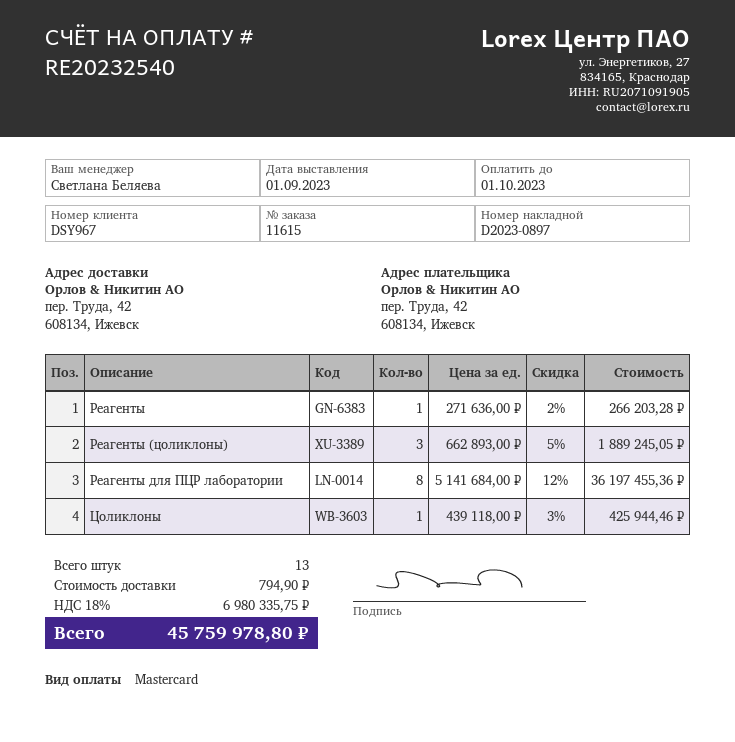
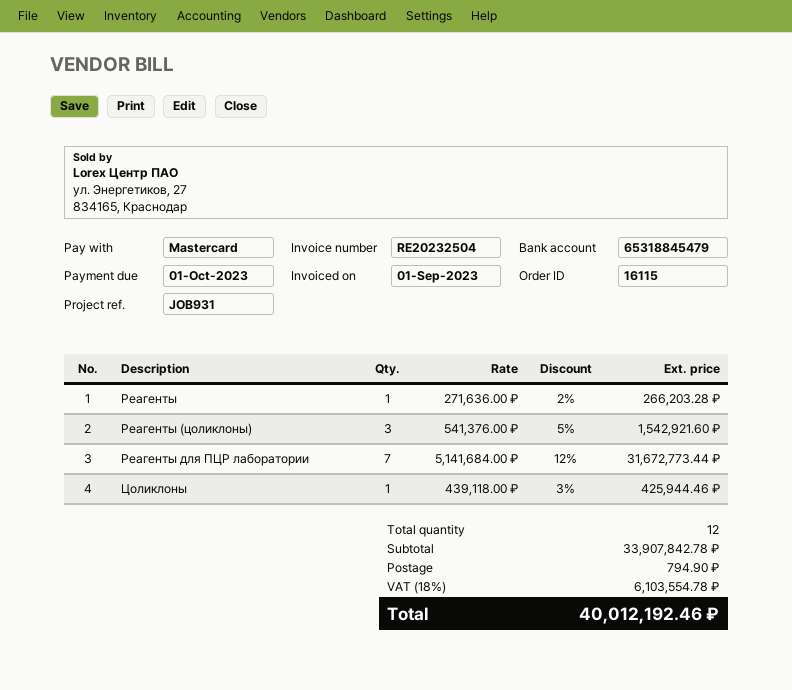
order number: 11615 -> 16115
invoice number: RE20232540 -> RE20232504
Реагенты (цоликлоны): 3 x 662893.00 - 5% = 1889245.05 -> 3 x 541376.00 - 5% = 1542921.60
Реагенты для ПЦР лаборатории: 8 x 5141684.00 - 12% = 36197455.36 -> 7 x 5141684.00 - 12% = 31672773.44
total quantity: 13 -> 12
tax: 18% = 6980335.75 -> 18% = 6103554.78
total: 45759978.80 -> 40012192.46

